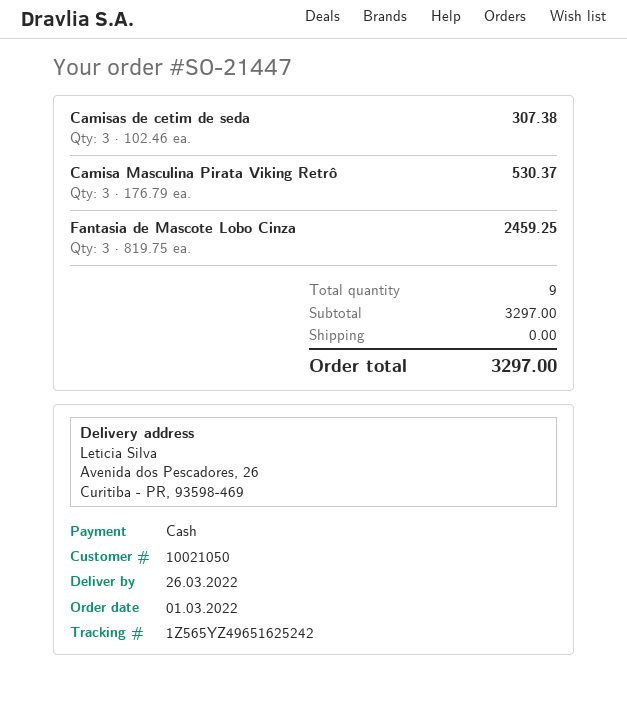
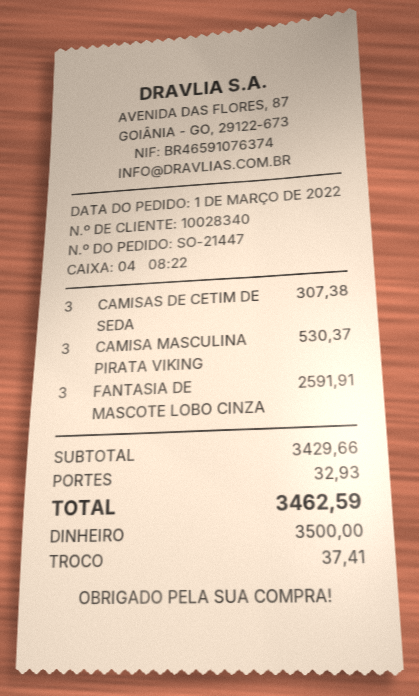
customer number: 10021050 -> 10028340
Fantasia de Mascote Lobo Cinza: 3 for 2459.25 -> 3 for 2591.91
subtotal: 3297.00 -> 3429.66
shipping: 0.00 -> 32.93
total: 3297.00 -> 3462.59

